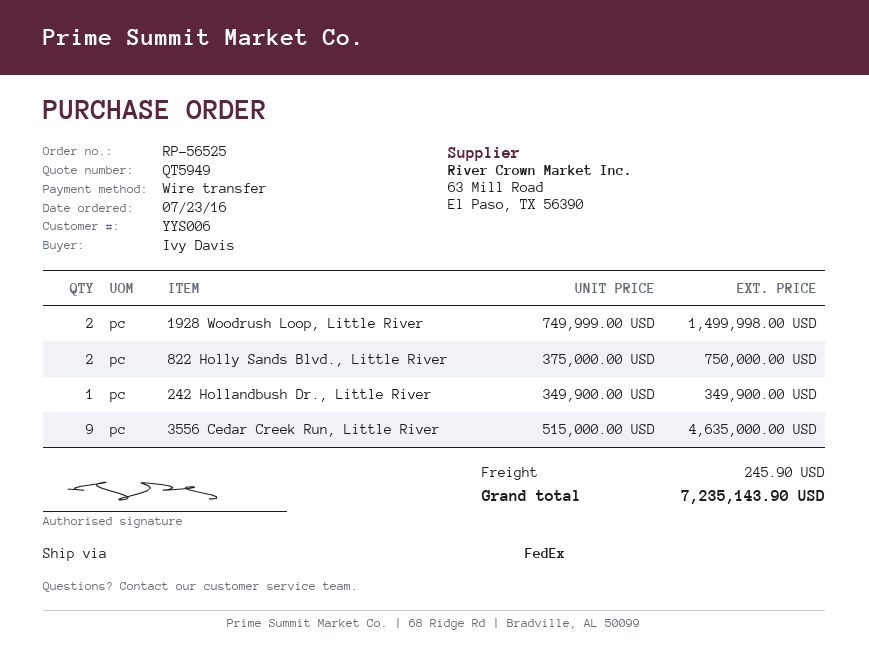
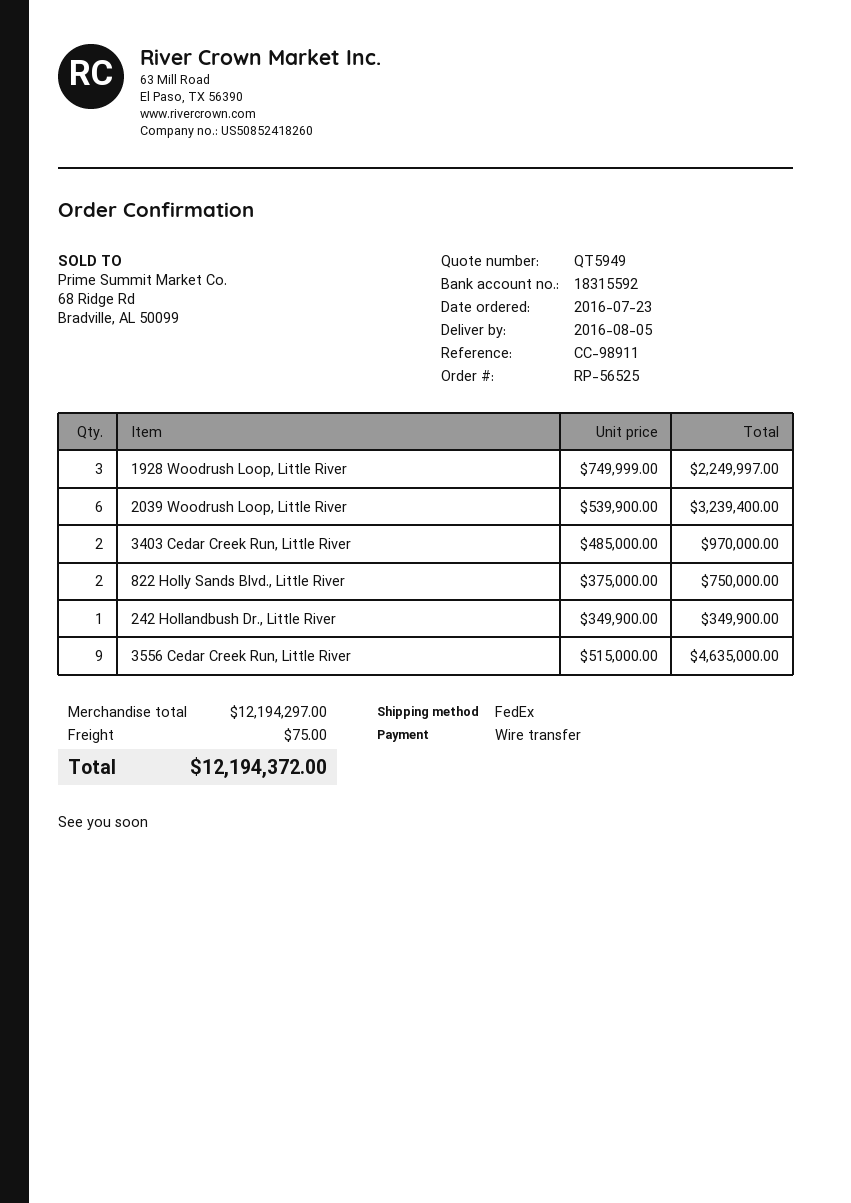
1928 Woodrush Loop, Little River: 2 x 749999.00 = 1499998.00 -> 3 x 749999.00 = 2249997.00
2039 Woodrush Loop, Little River: none -> 6 x 539900.00 = 3239400.00
3403 Cedar Creek Run, Little River: none -> 2 x 485000.00 = 970000.00
shipping: 245.90 -> 75.00
total: 7235143.90 -> 12194372.00

